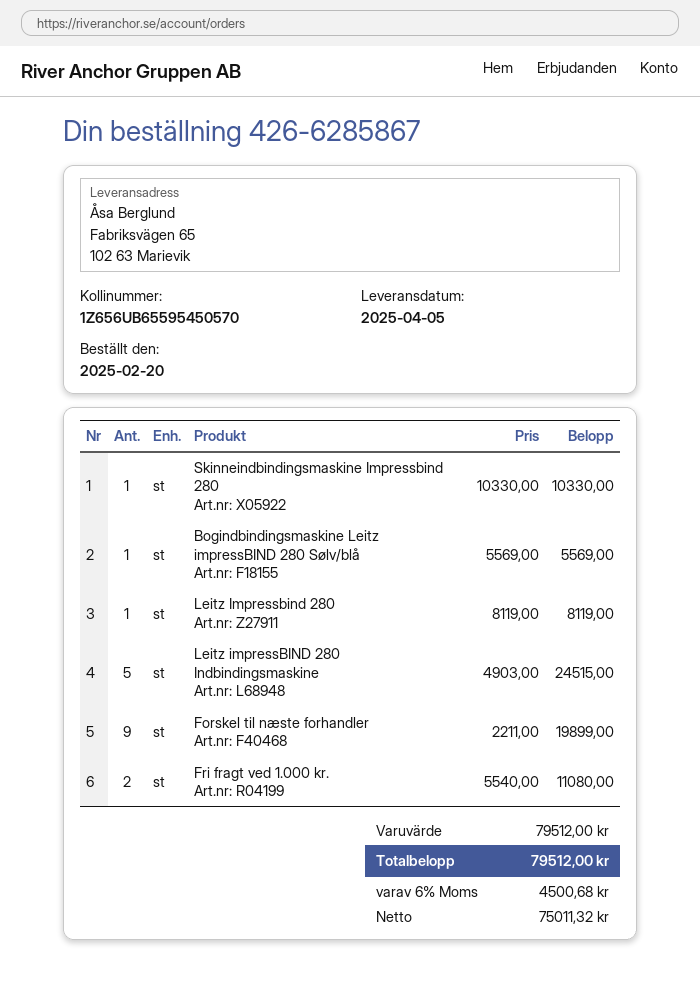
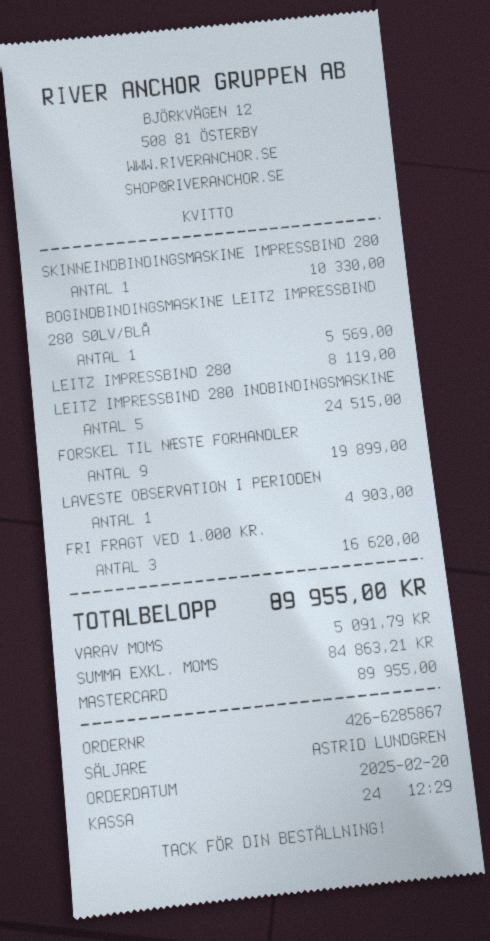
Fri fragt ved 1.000 kr.: 2 for 11080.00 -> 3 for 16620.00
LAVESTE OBSERVATION I PERIODEN: none -> 1 for 4903.00
net: 75011.32 -> 84863.21
tax: 4500.68 -> 5091.79
total: 79512.00 -> 89955.00

